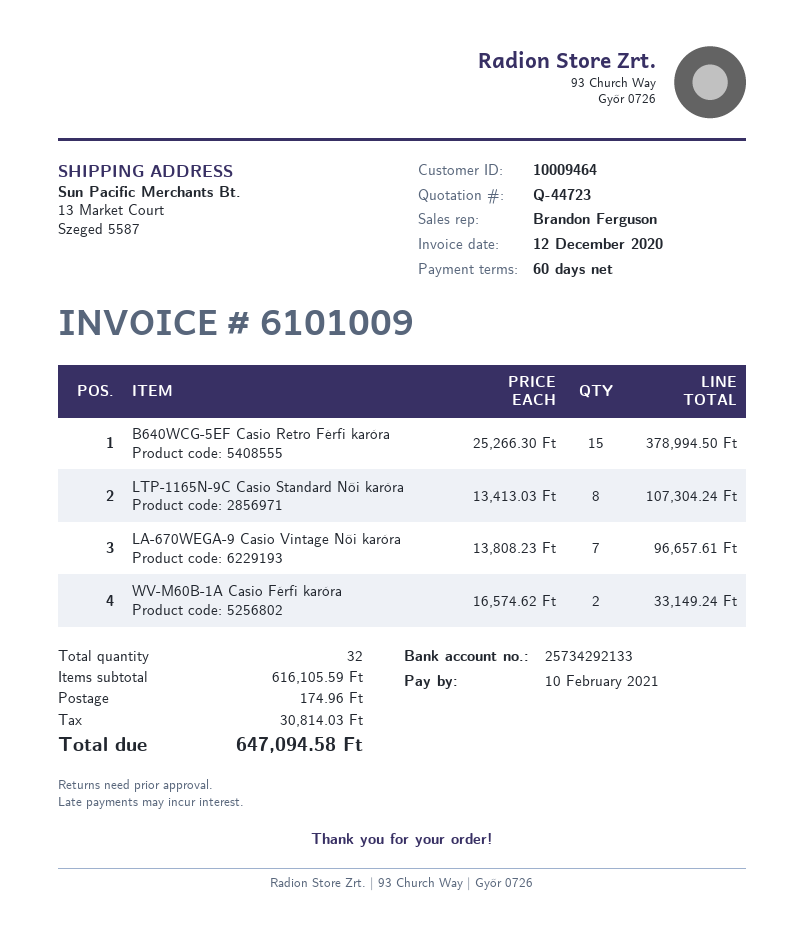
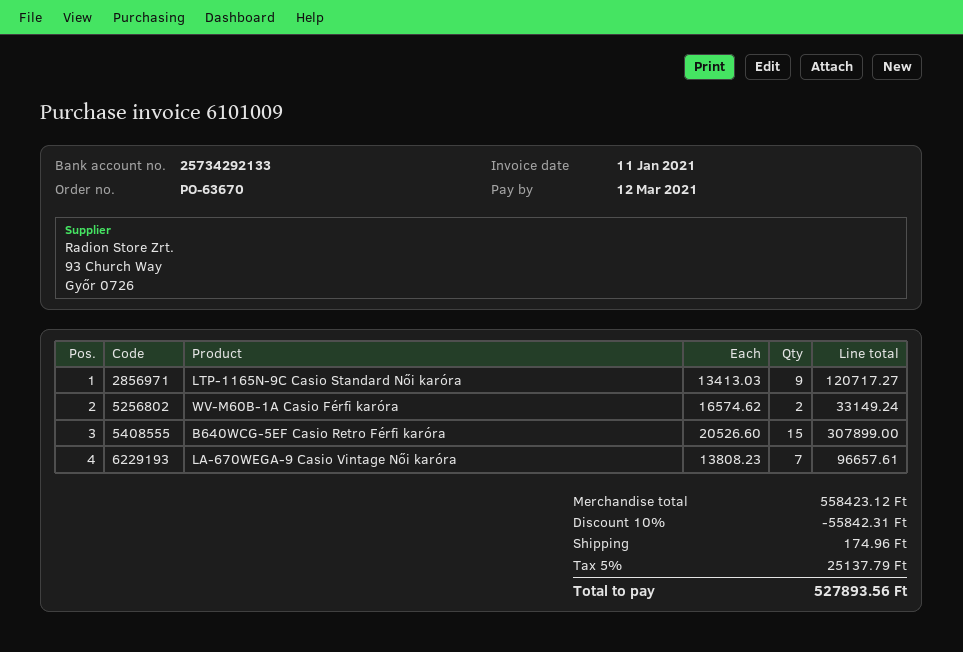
invoice date: 2020-12-12 -> 2021-01-11
due date: 2021-02-10 -> 2021-03-12
B640WCG-5EF Casio Retro Férfi karóra: 15 x 25266.30 = 378994.50 -> 15 x 20526.60 = 307899.00
LTP-1165N-9C Casio Standard Női karóra: 8 x 13413.03 = 107304.24 -> 9 x 13413.03 = 120717.27
subtotal: 616105.59 -> 558423.12
discount: none -> 10% = 55842.31
tax: 30814.03 -> 25137.79
total: 647094.58 -> 527893.56

